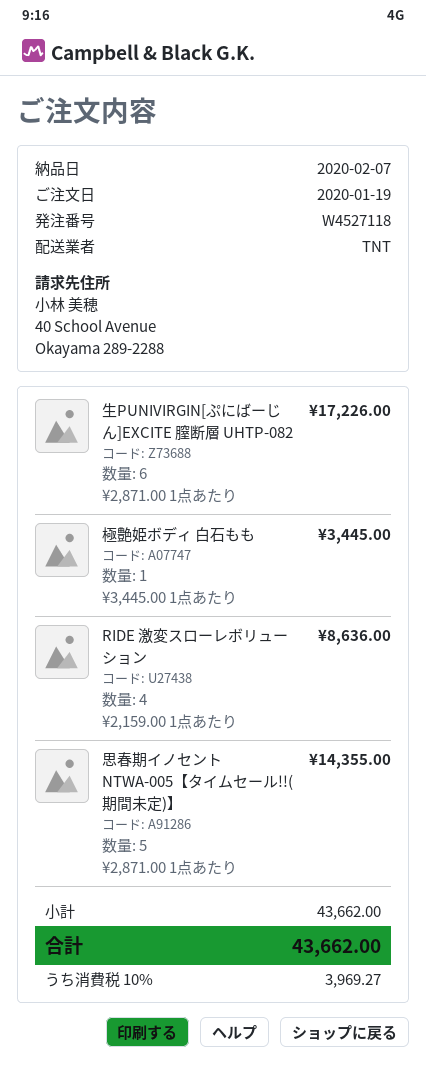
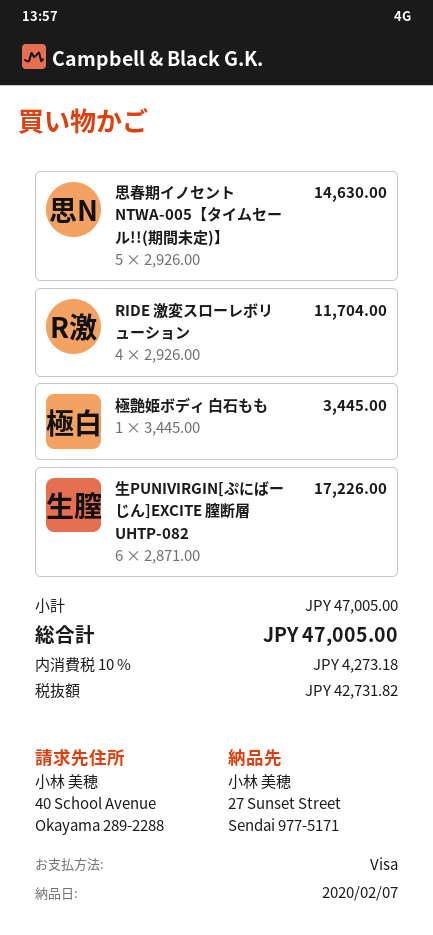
RIDE 激変スローレボリューション: 4 x 2159.00 = 8636.00 -> 4 x 2926.00 = 11704.00
思春期イノセント NTWA-005【タイムセール!!(期間未定)】: 5 x 2871.00 = 14355.00 -> 5 x 2926.00 = 14630.00
subtotal: 43662.00 -> 47005.00
tax: 10% = 3969.27 -> 10% = 4273.18
total: 43662.00 -> 47005.00

